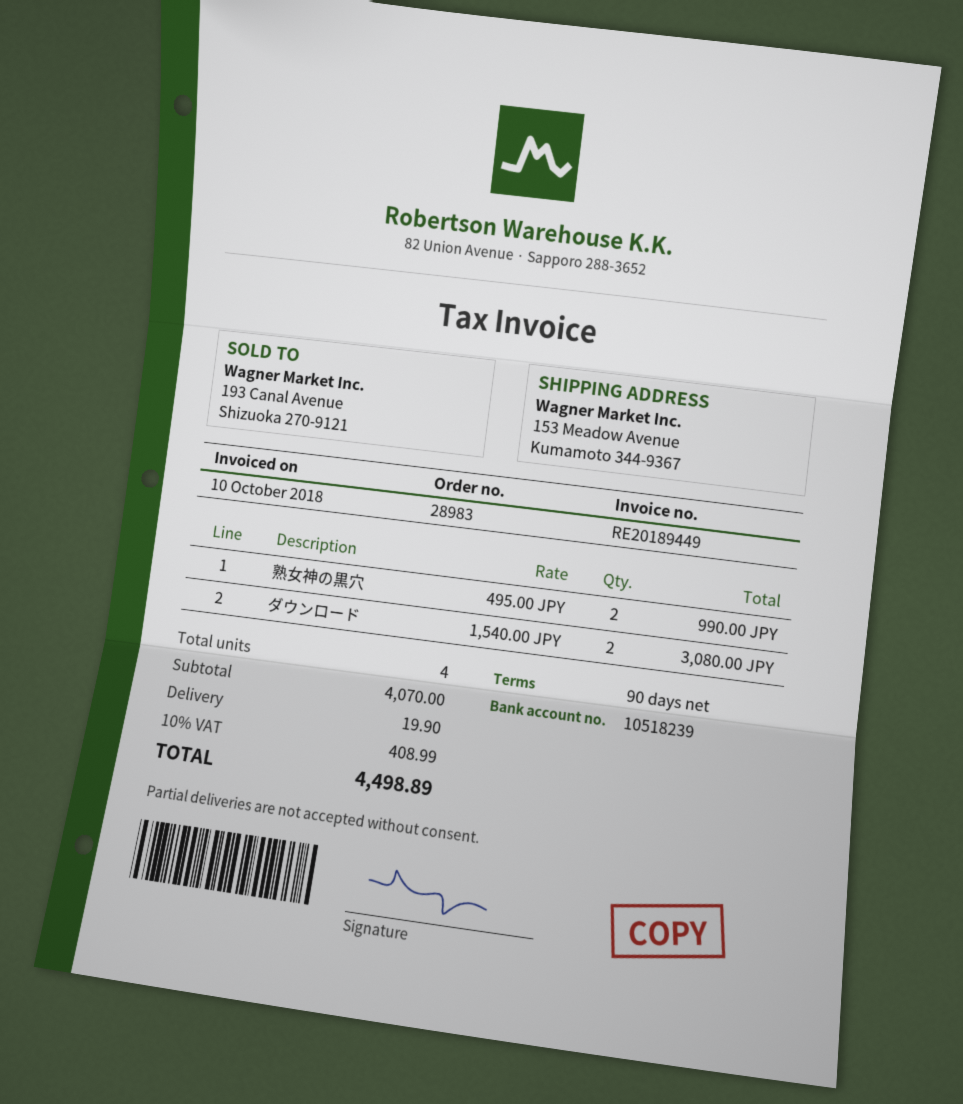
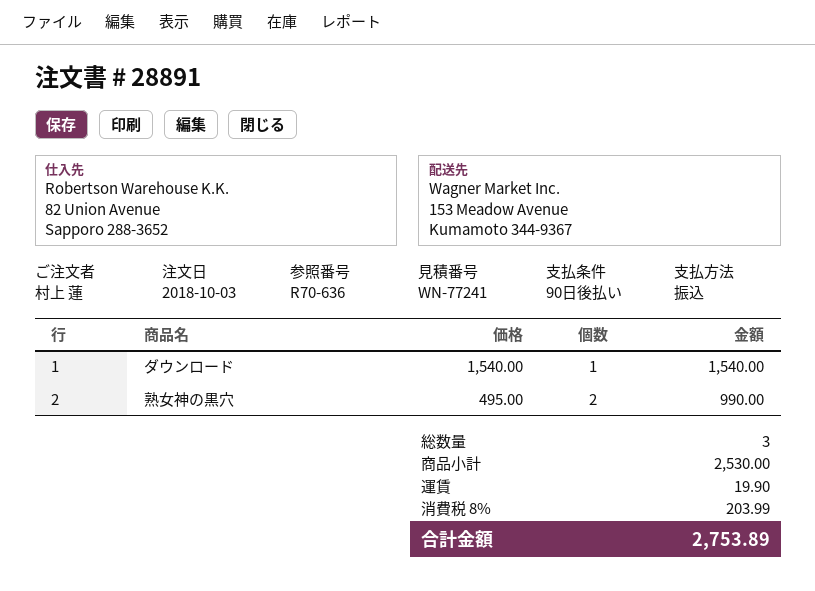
order number: 28983 -> 28891
ダウンロード: 2 x 1540.00 = 3080.00 -> 1 x 1540.00 = 1540.00
total quantity: 4 -> 3
subtotal: 4070.00 -> 2530.00
tax: 10% = 408.99 -> 8% = 203.99
total: 4498.89 -> 2753.89

